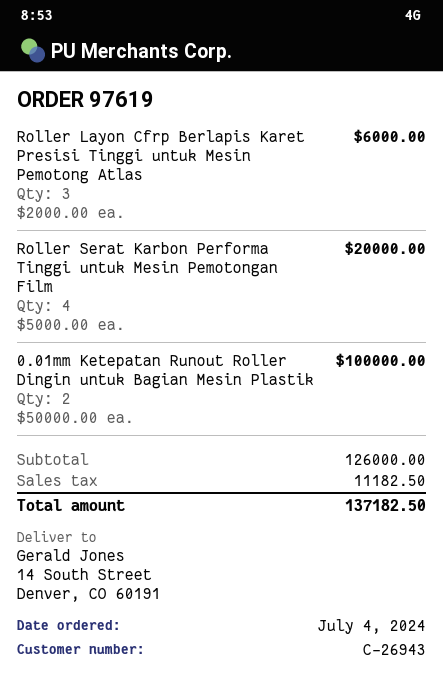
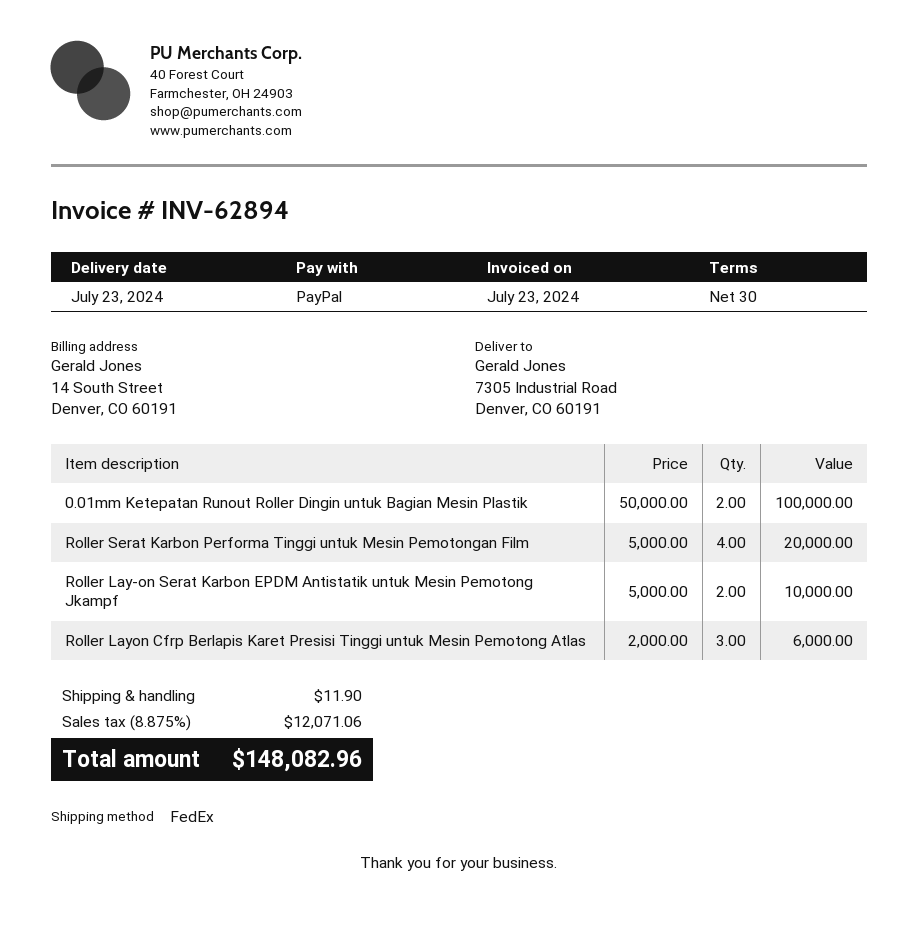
ship to: 14 South Street, Denver, CO 60191 -> 7305 Industrial Road, Denver, CO 60191
Roller Lay-on Serat Karbon EPDM Antistatik untuk Mesin Pemotong Jkampf: none -> 2 x 5000.00 = 10000.00
shipping: none -> 11.90
tax: 11182.50 -> 12071.06
total: 137182.50 -> 148082.96

